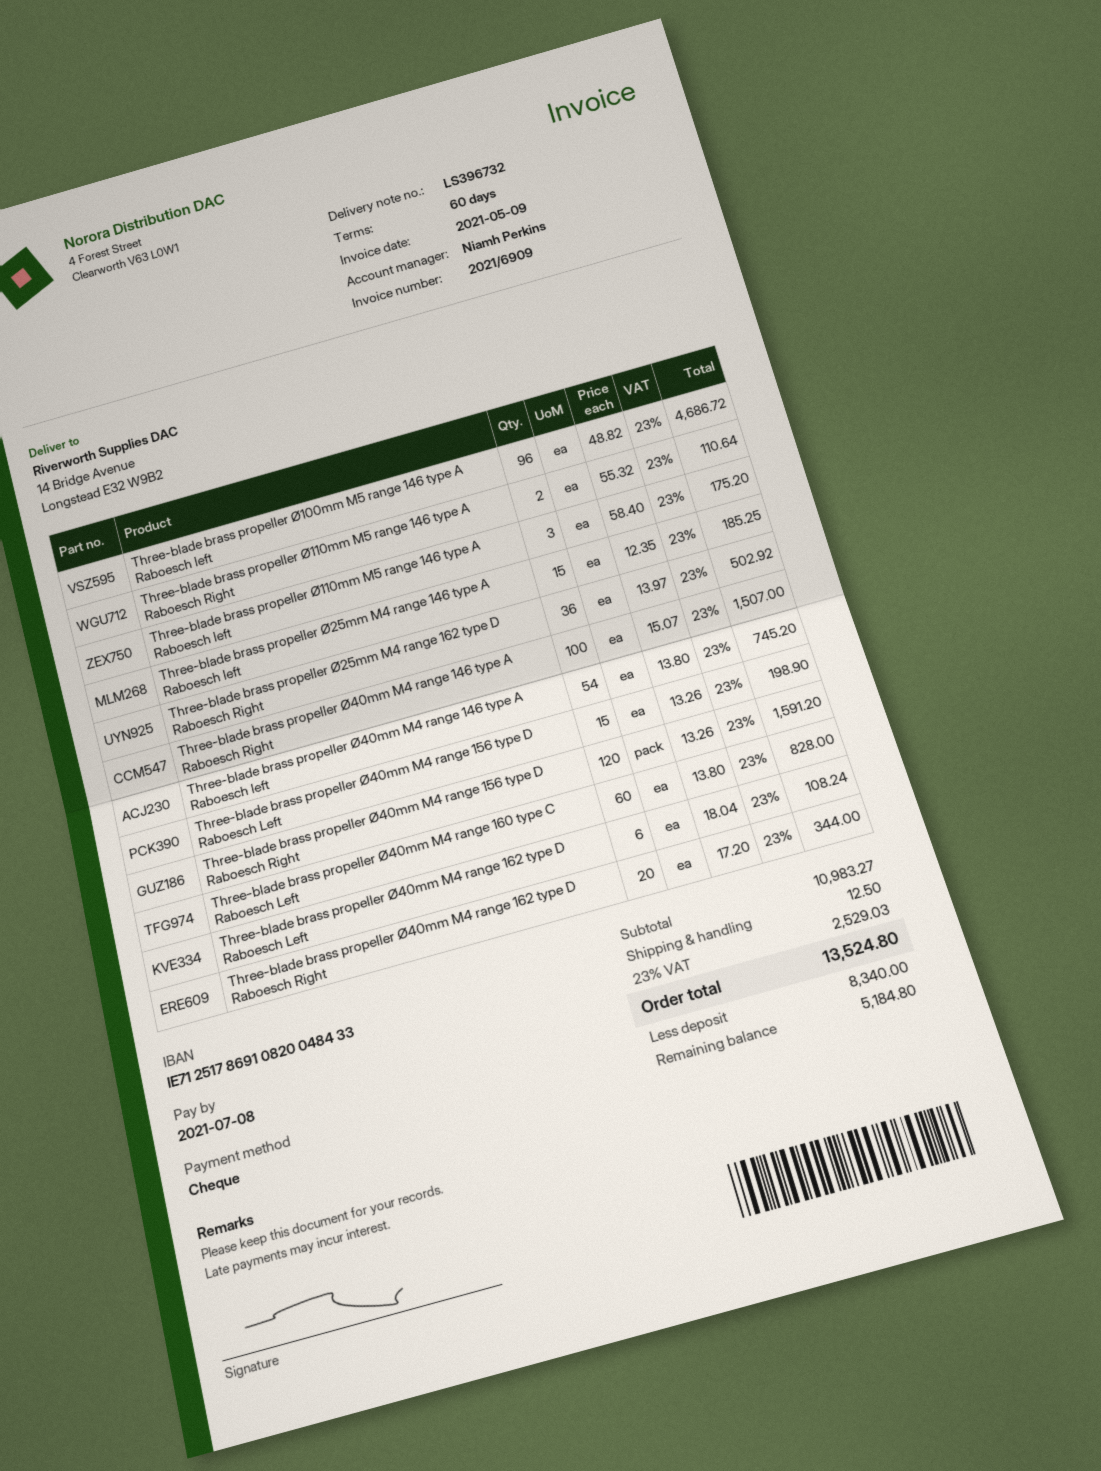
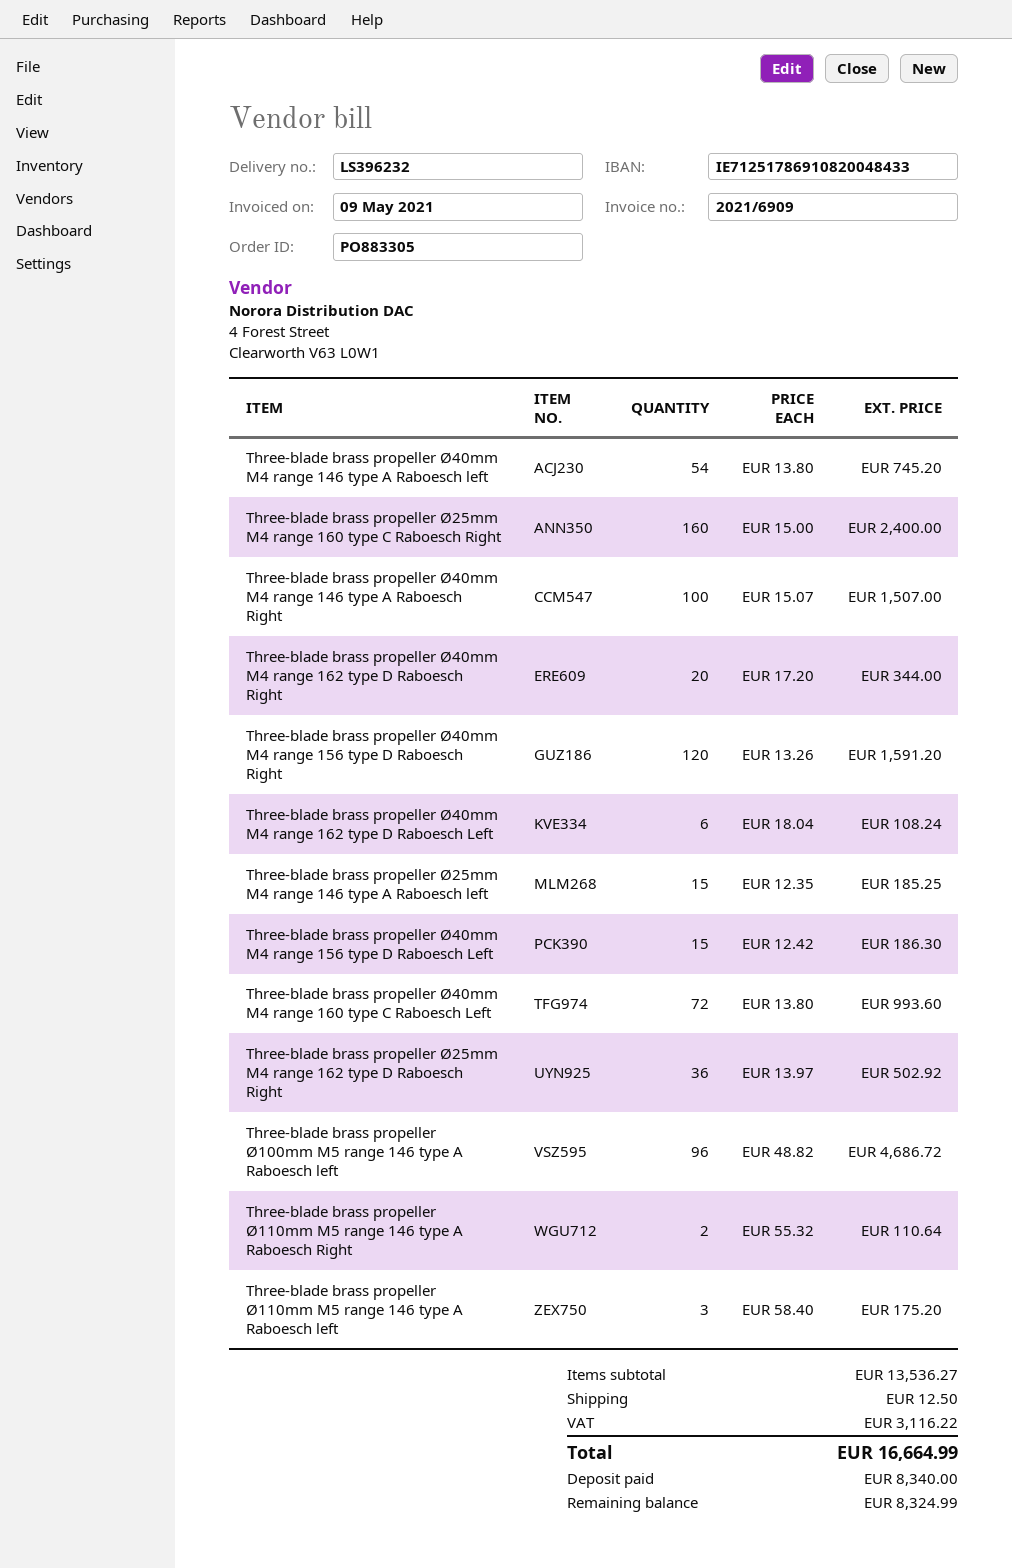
delivery note number: LS396732 -> LS396232
Three-blade brass propeller Ø40mm M4 range 156 type D Raboesch Left: 15 x 13.26 = 198.90 -> 15 x 12.42 = 186.30
Three-blade brass propeller Ø40mm M4 range 160 type C Raboesch Left: 60 x 13.80 = 828.00 -> 72 x 13.80 = 993.60
Three-blade brass propeller Ø25mm M4 range 160 type C Raboesch Right: none -> 160 x 15.00 = 2400.00
subtotal: 10983.27 -> 13536.27
tax: 2529.03 -> 3116.22
total: 13524.80 -> 16664.99
balance: 5184.80 -> 8324.99

